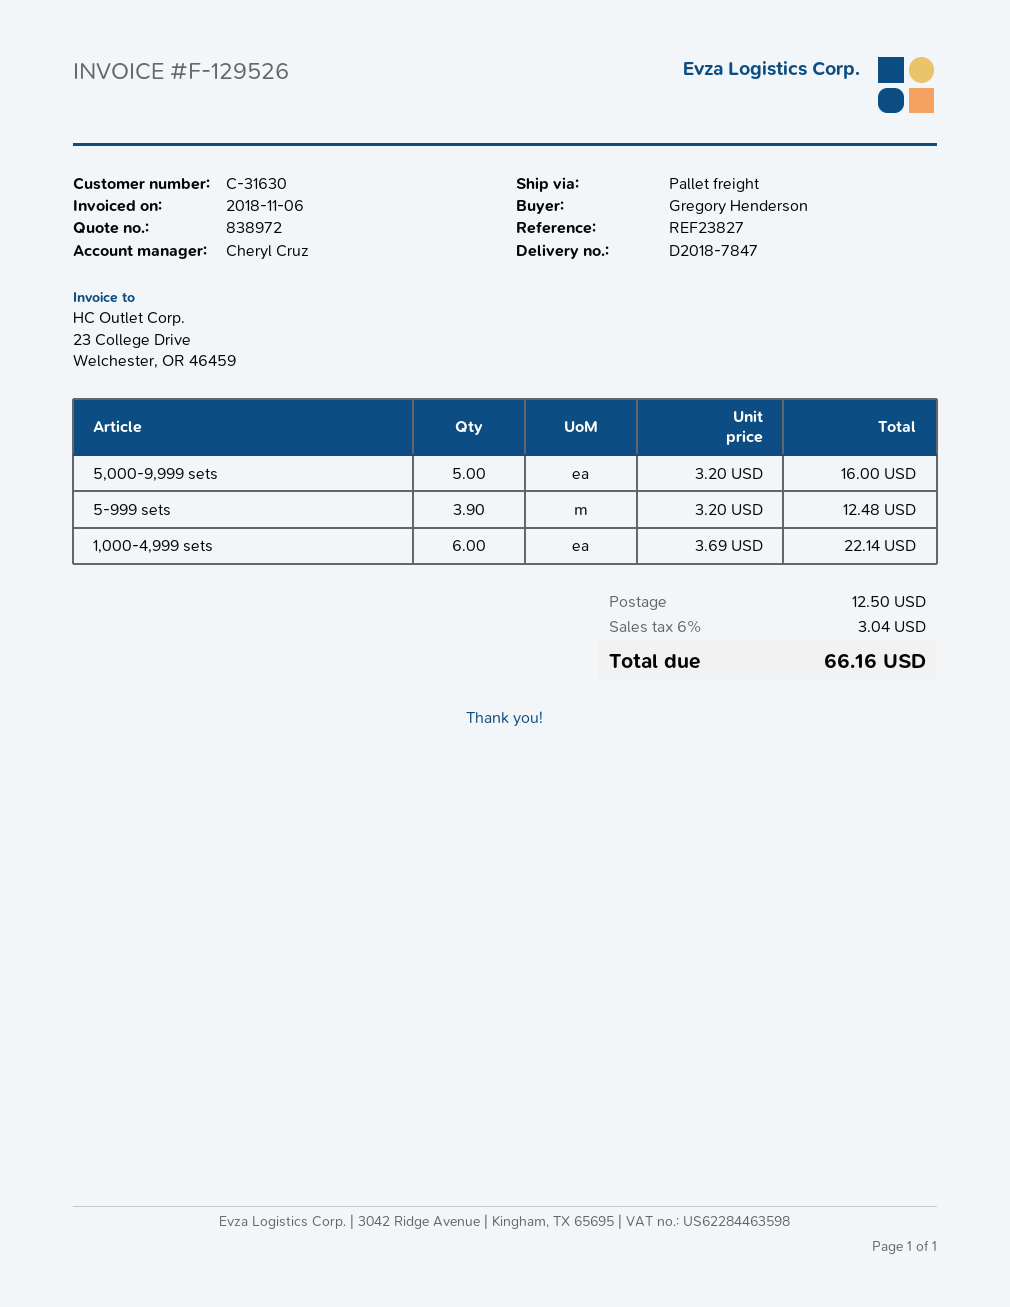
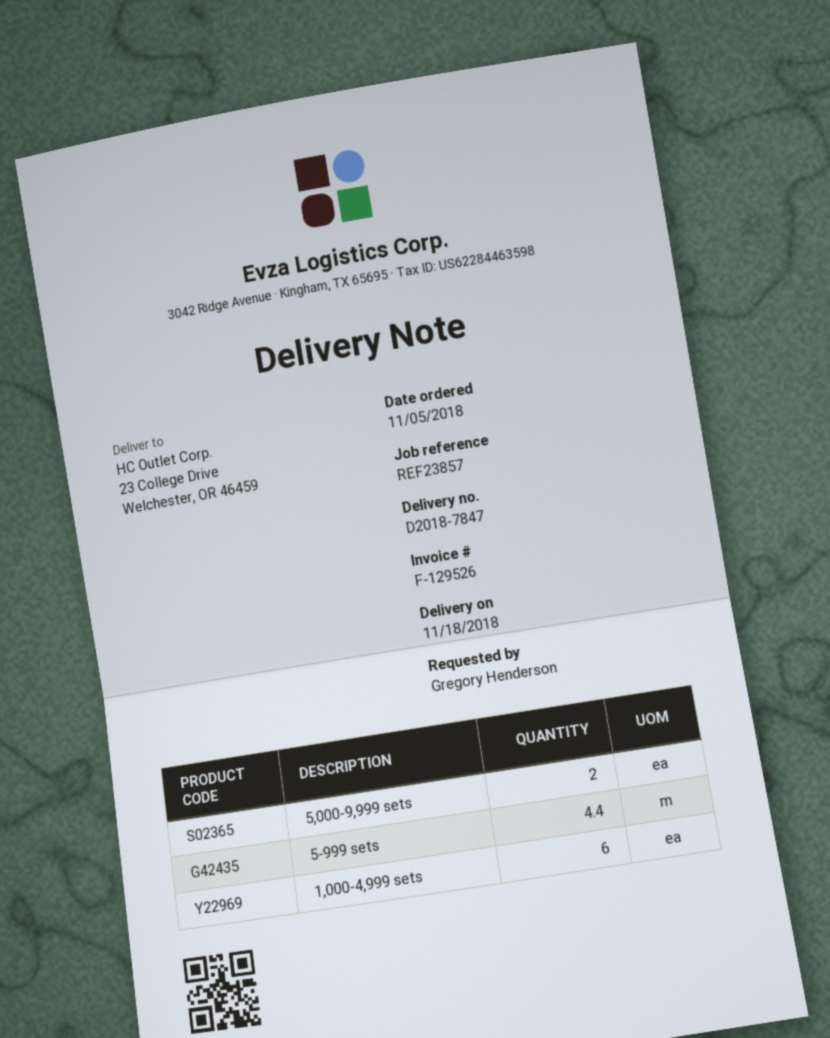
reference: REF23827 -> REF23857
5,000-9,999 sets: 5 -> 2
5-999 sets: 3.9 -> 4.4

